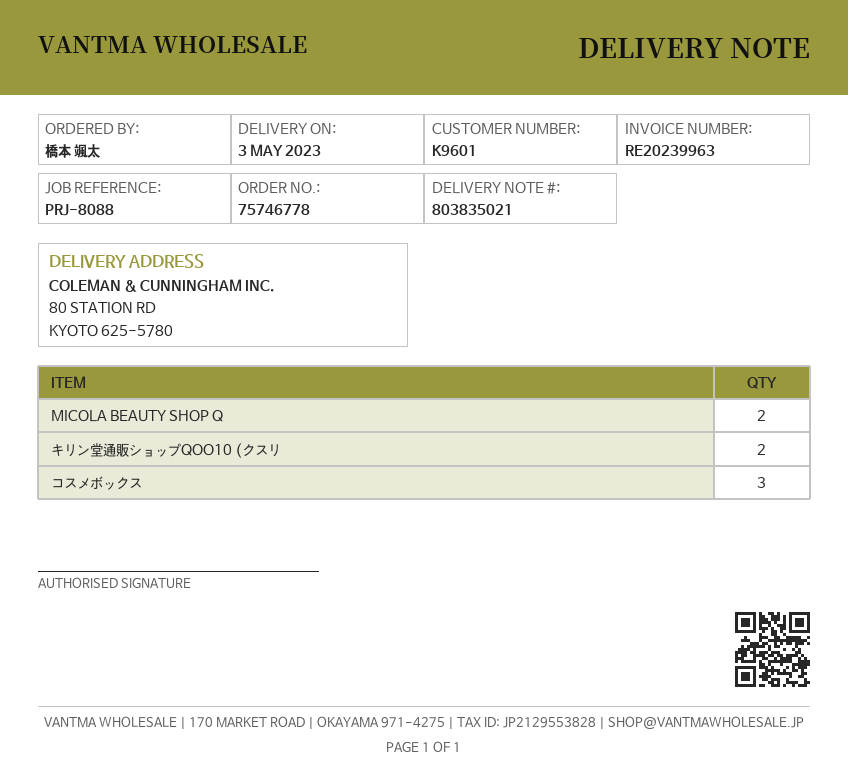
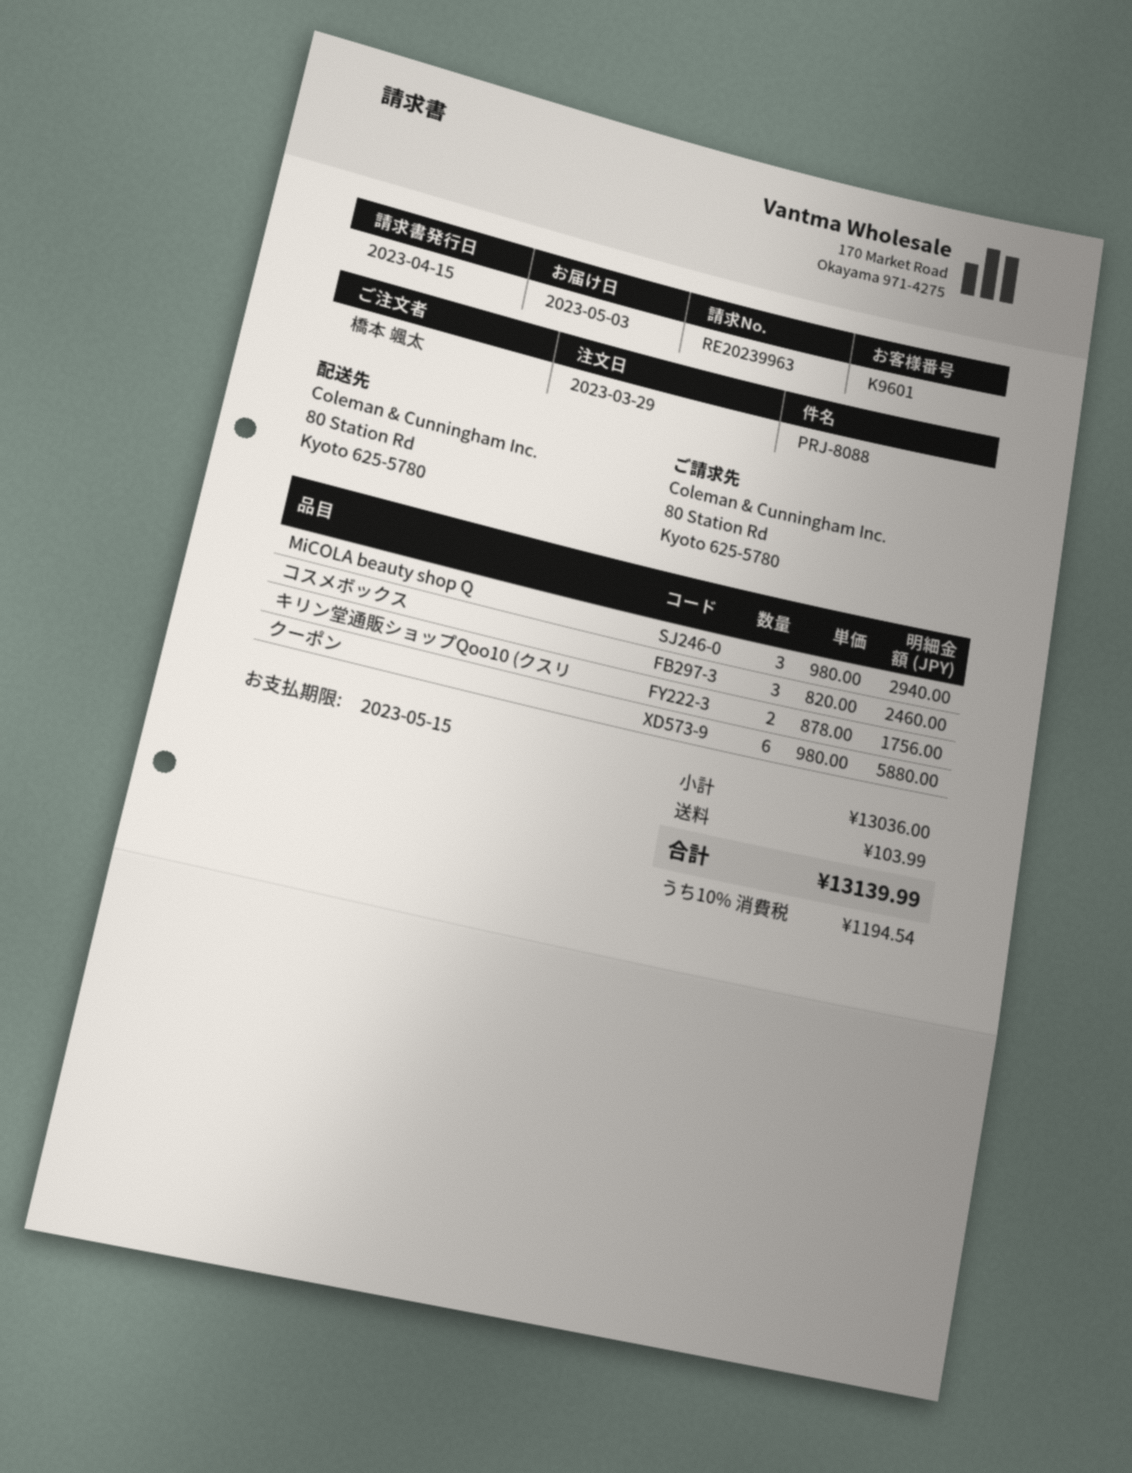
MICOLA BEAUTY SHOP Q: 2 -> 3
クーポン: none -> 6

